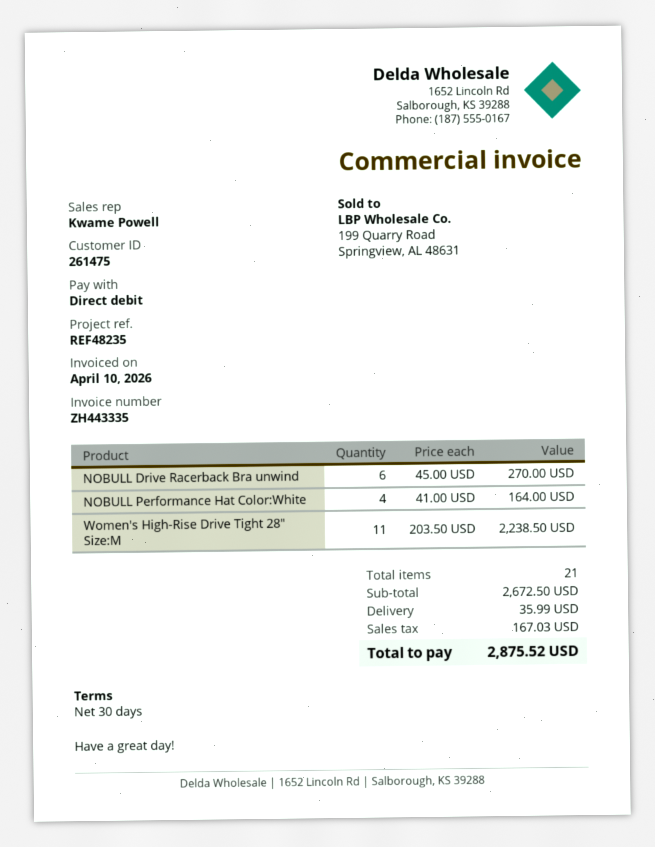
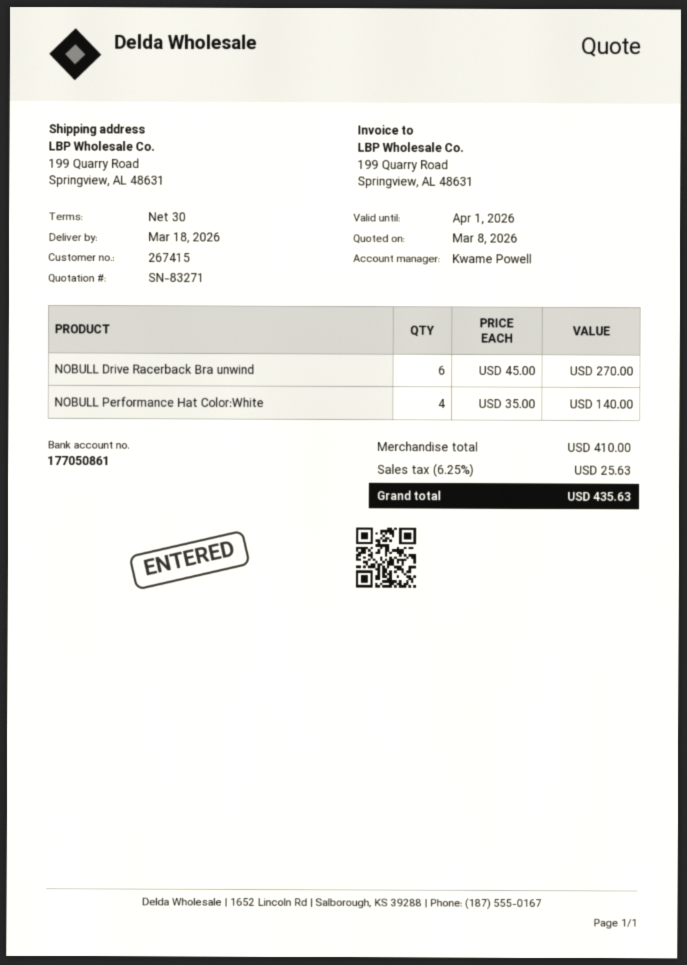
customer number: 261475 -> 267415
NOBULL Performance Hat Color:White: 4 x 41.00 = 164.00 -> 4 x 35.00 = 140.00
Women's High-Rise Drive Tight 28" Size:M: 11 x 203.50 = 2238.50 -> none
subtotal: 2672.50 -> 410.00
shipping: 35.99 -> none
tax: 167.03 -> 25.63
total: 2875.52 -> 435.63

